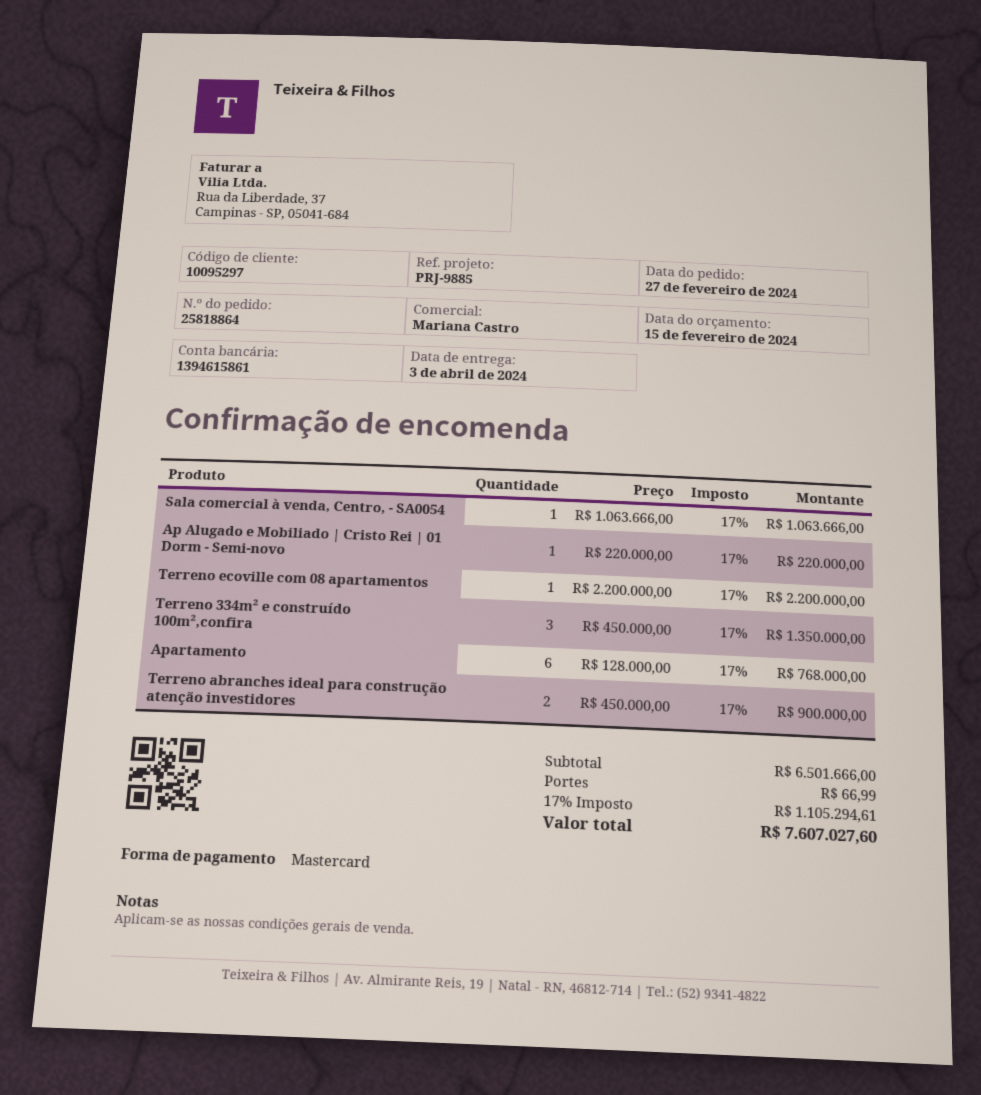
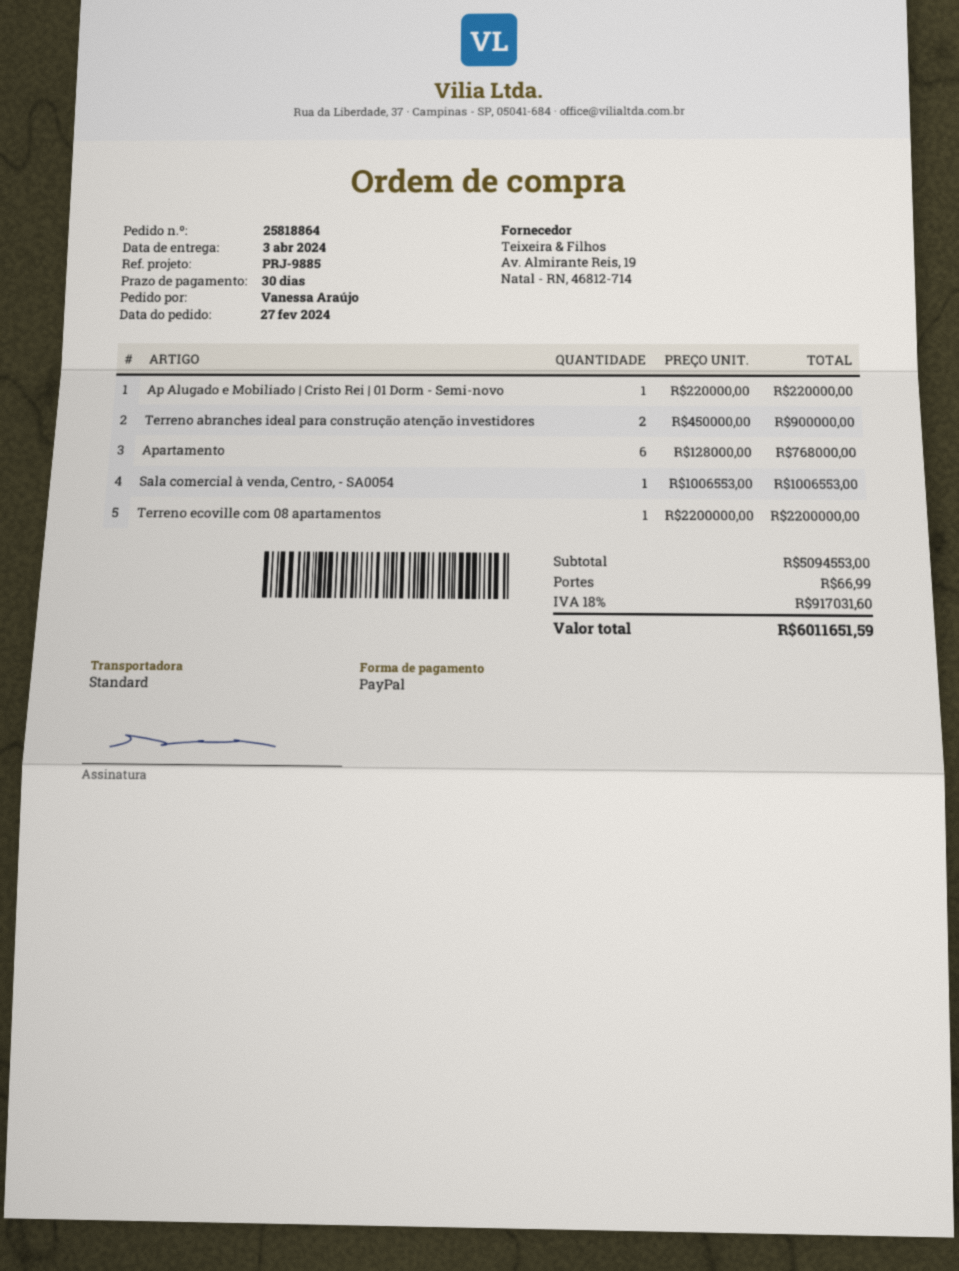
payment method: Mastercard -> PayPal
Sala comercial à venda, Centro, - SA0054: 1 x 1063666.00 = 1063666.00 -> 1 x 1006553.00 = 1006553.00
Terreno 334m² e construído 100m²,confira: 3 x 450000.00 = 1350000.00 -> none
subtotal: 6501666.00 -> 5094553.00
tax: 17% = 1105294.61 -> 18% = 917031.60
total: 7607027.60 -> 6011651.59

